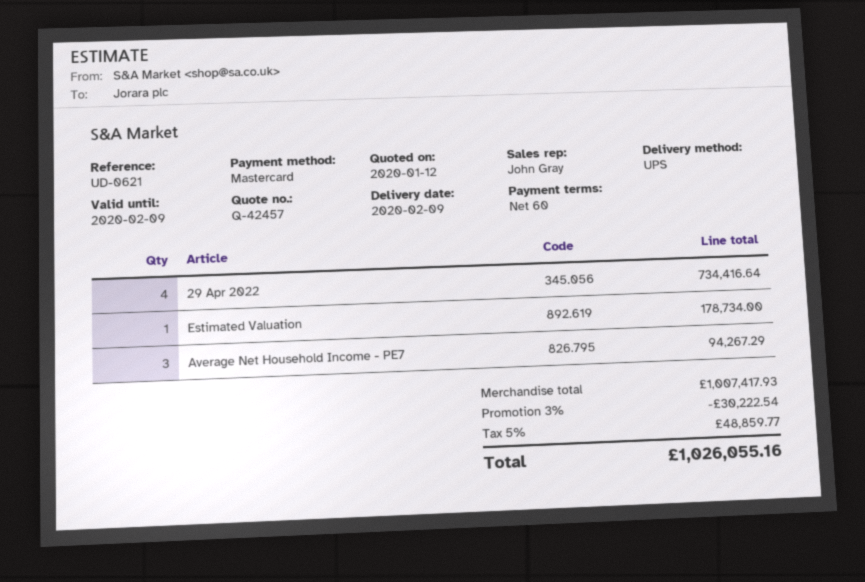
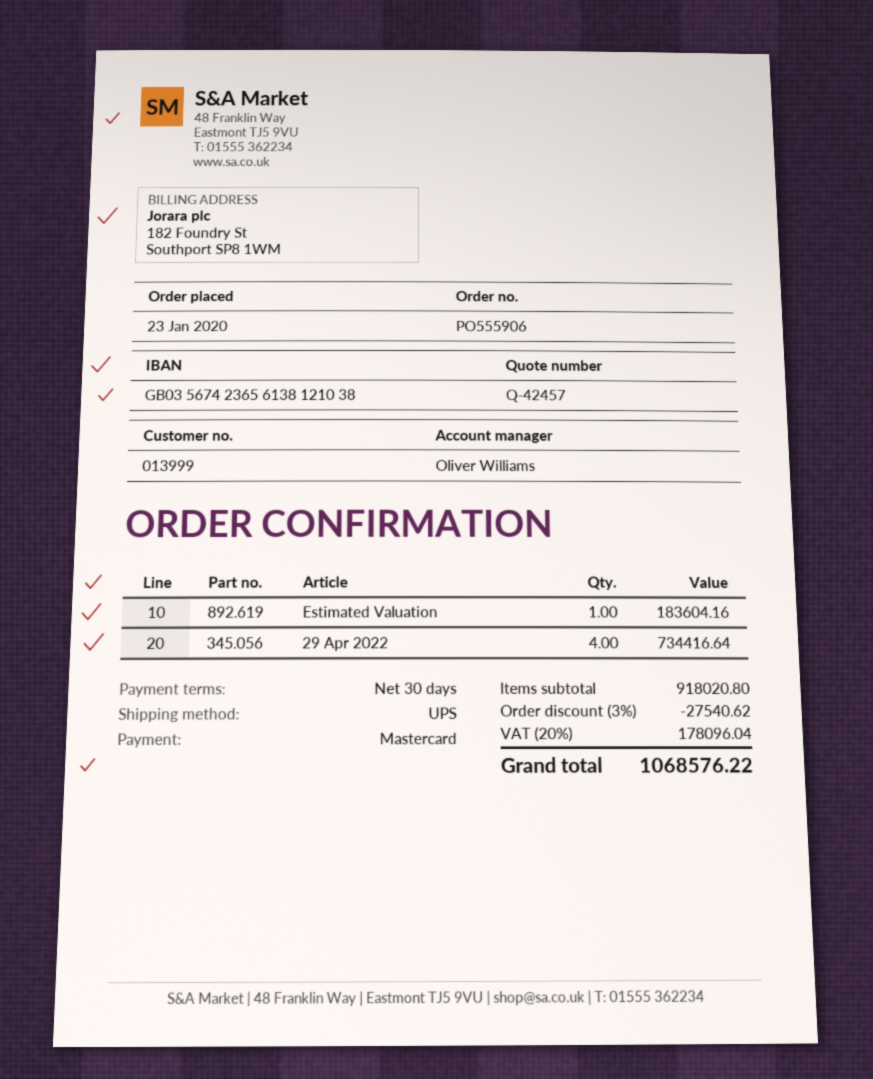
payment terms: 60 days -> 30 days
sales rep: John Gray -> Oliver Williams
Estimated Valuation: 1 for 178734.00 -> 1 for 183604.16
Average Net Household Income - PE7: 3 for 94267.29 -> none
subtotal: 1007417.93 -> 918020.80
discount: 3% = 30222.54 -> 3% = 27540.62
tax: 5% = 48859.77 -> 20% = 178096.04
total: 1026055.16 -> 1068576.22

